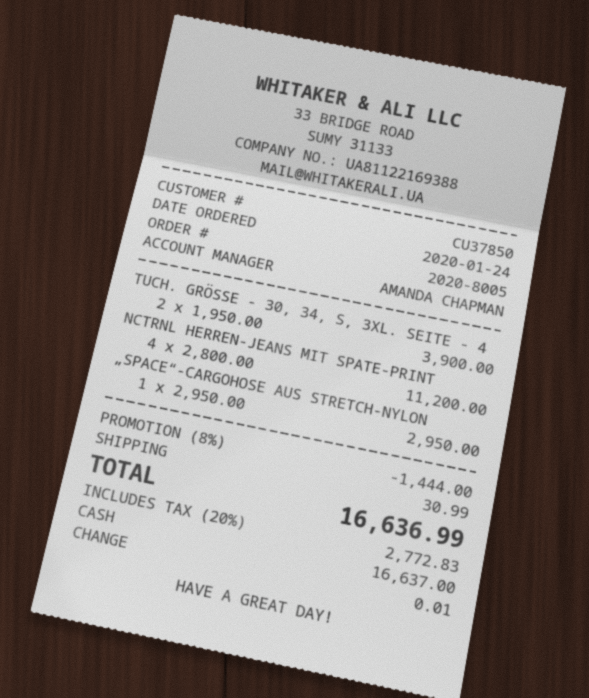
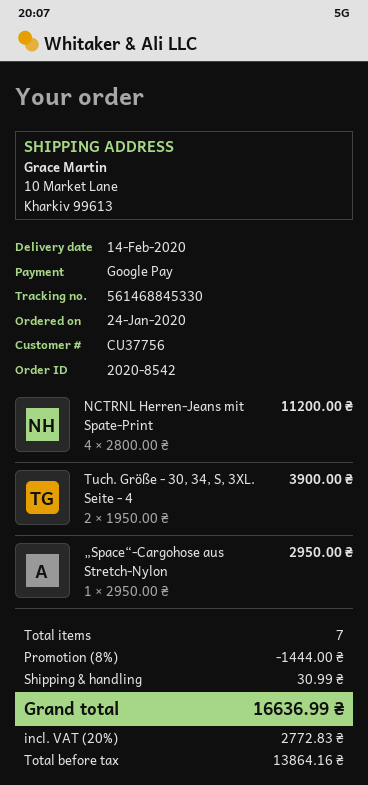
order number: 2020-8005 -> 2020-8542
customer number: CU37850 -> CU37756
payment method: cash -> Google Pay

